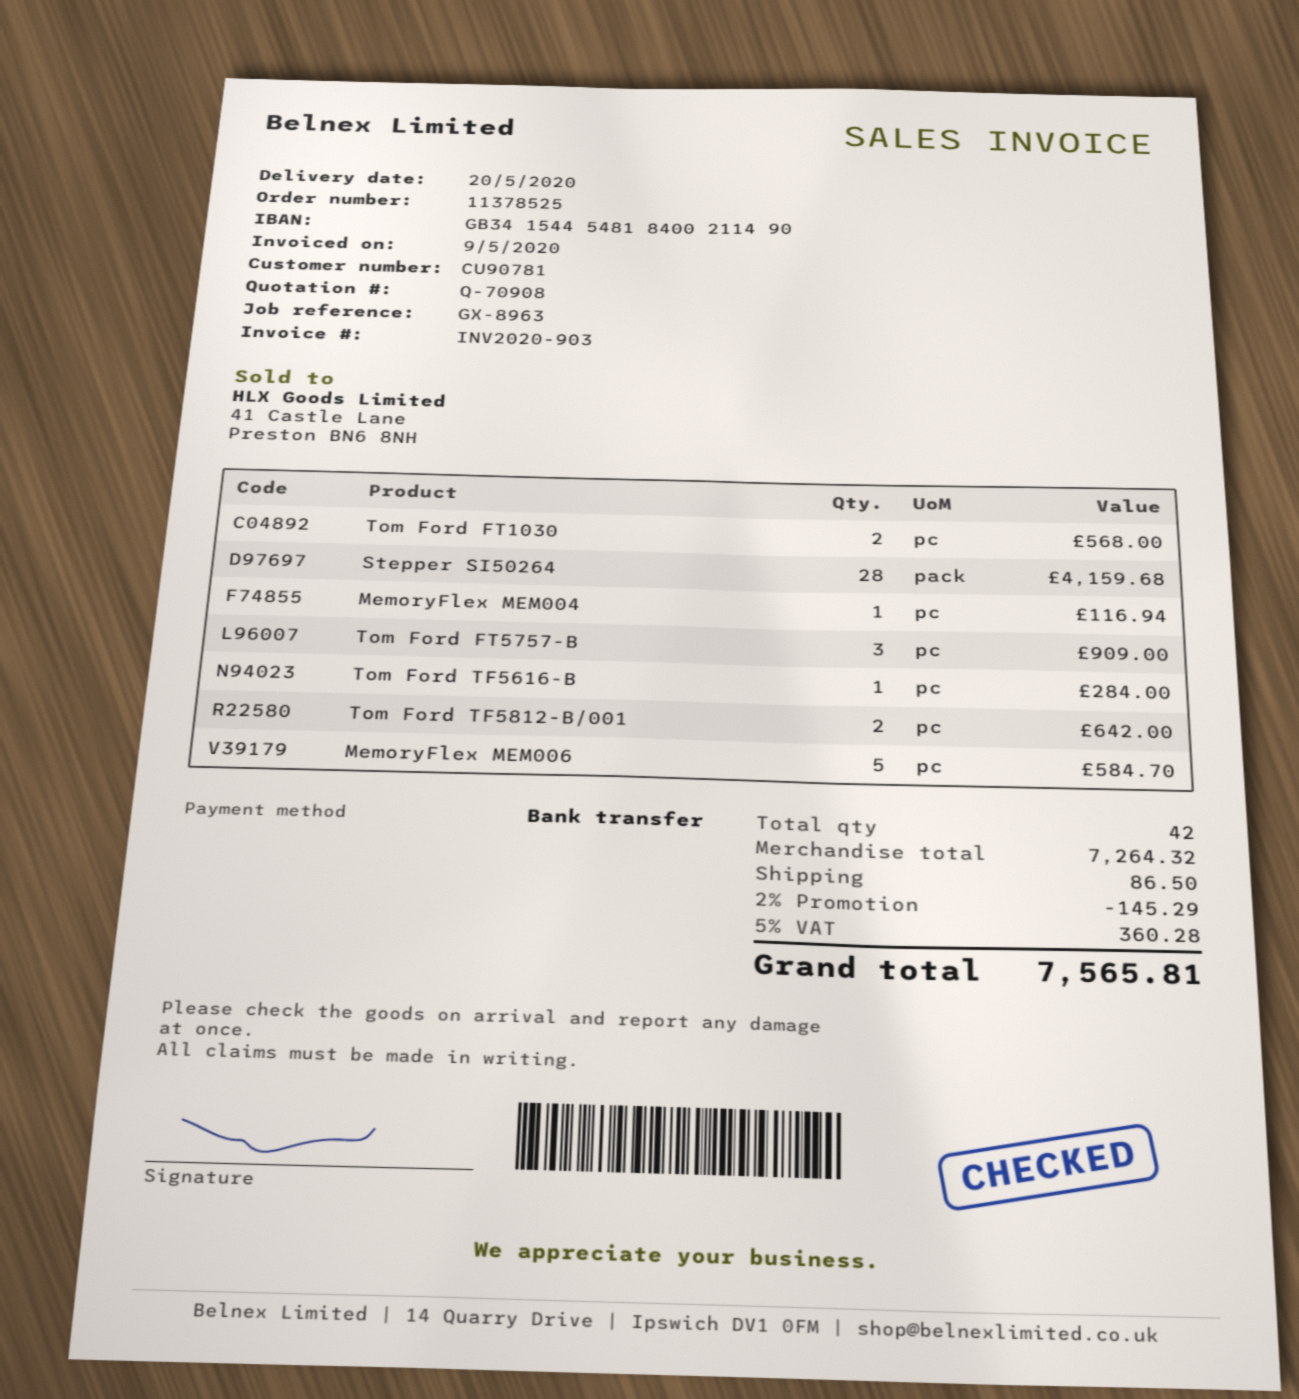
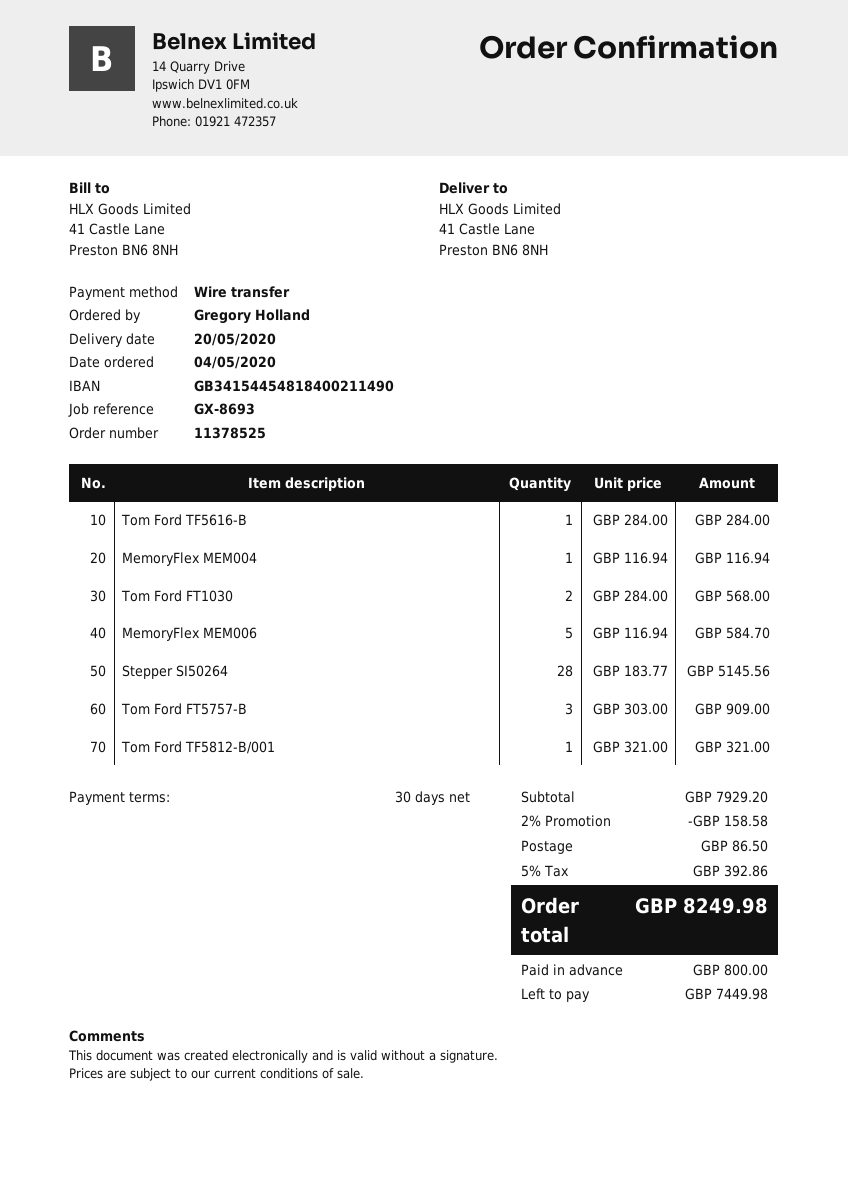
reference: GX-8963 -> GX-8693
Stepper SI50264: 28 for 4159.68 -> 28 for 5145.56
Tom Ford TF5812-B/001: 2 for 642.00 -> 1 for 321.00
subtotal: 7264.32 -> 7929.20
discount: 2% = 145.29 -> 2% = 158.58
tax: 5% = 360.28 -> 5% = 392.86
total: 7565.81 -> 8249.98

